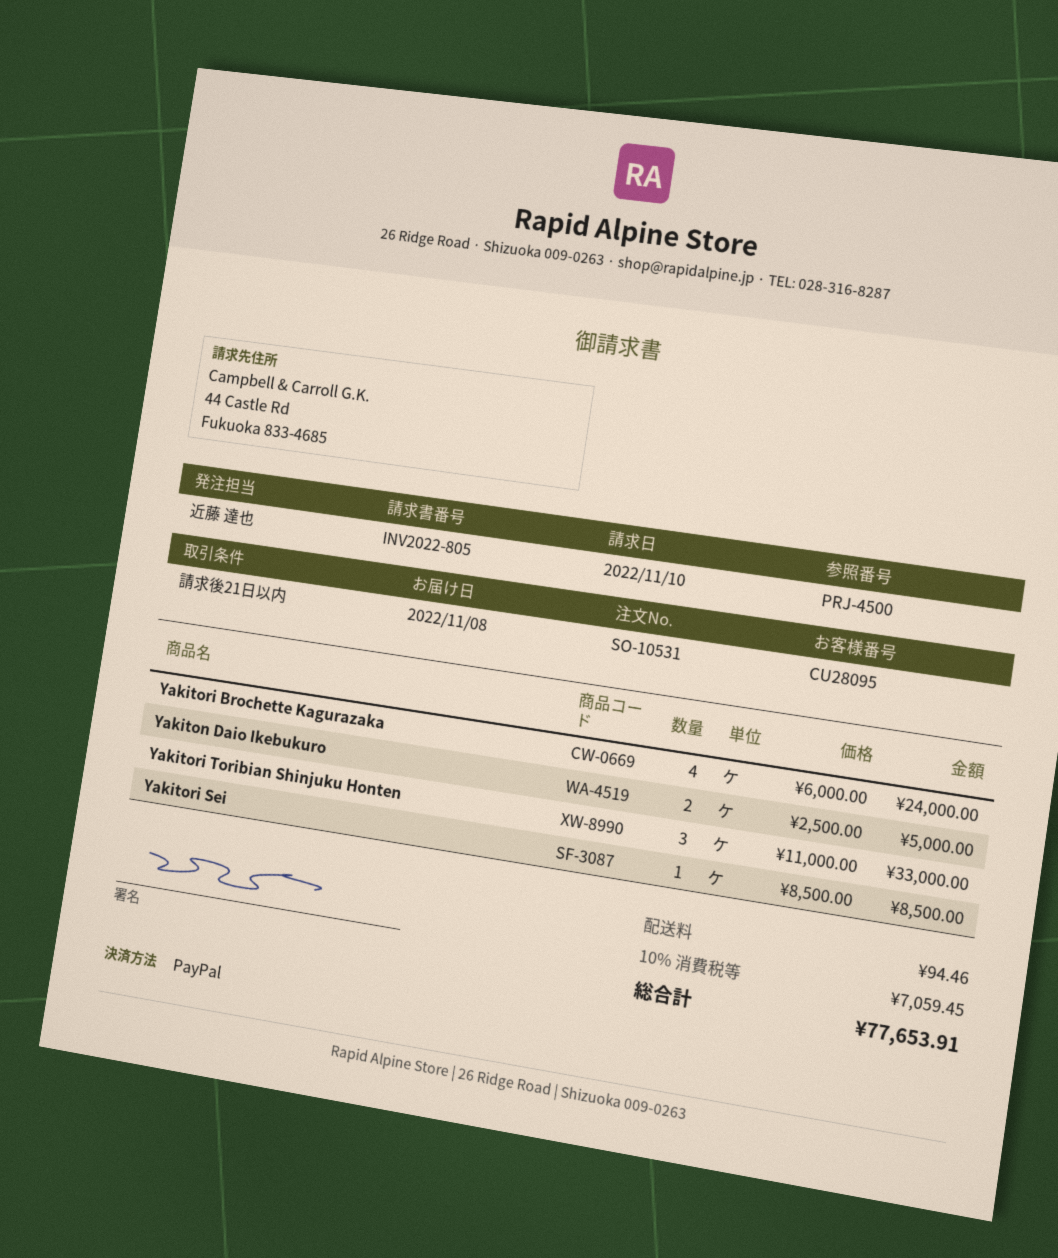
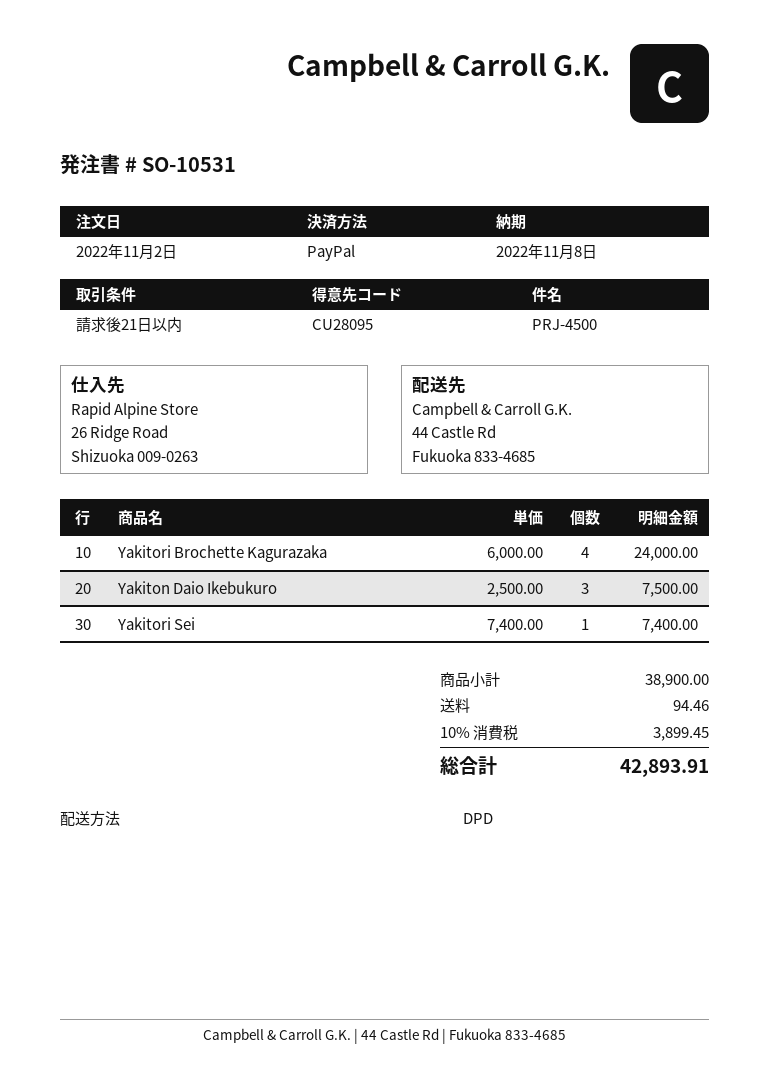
Yakiton Daio Ikebukuro: 2 x 2500.00 = 5000.00 -> 3 x 2500.00 = 7500.00
Yakitori Toribian Shinjuku Honten: 3 x 11000.00 = 33000.00 -> none
Yakitori Sei: 1 x 8500.00 = 8500.00 -> 1 x 7400.00 = 7400.00
tax: 10% = 7059.45 -> 10% = 3899.45
total: 77653.91 -> 42893.91

